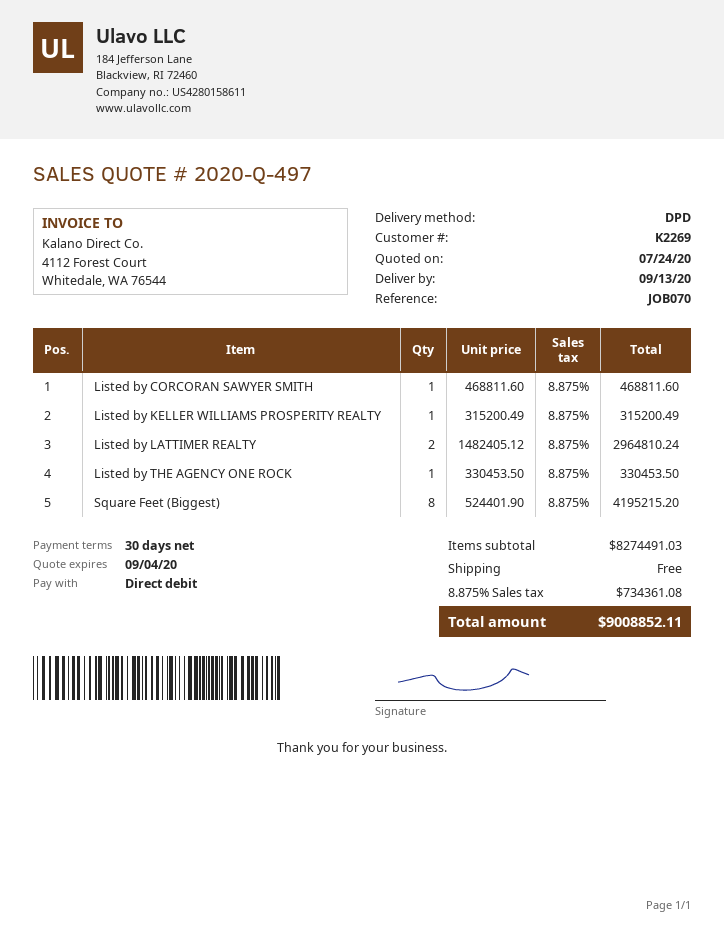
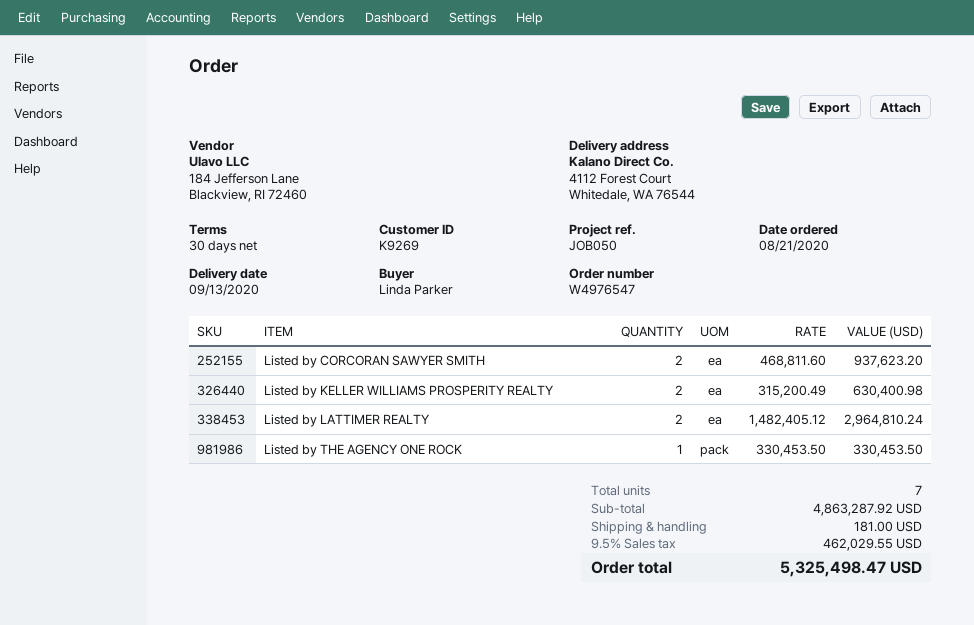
customer number: K2269 -> K9269
reference: JOB070 -> JOB050
Listed by CORCORAN SAWYER SMITH: 1 x 468811.60 = 468811.60 -> 2 x 468811.60 = 937623.20
Listed by KELLER WILLIAMS PROSPERITY REALTY: 1 x 315200.49 = 315200.49 -> 2 x 315200.49 = 630400.98
Square Feet (Biggest): 8 x 524401.90 = 4195215.20 -> none
subtotal: 8274491.03 -> 4863287.92
shipping: 0.00 -> 181.00
tax: 8.875% = 734361.08 -> 9.5% = 462029.55
total: 9008852.11 -> 5325498.47

